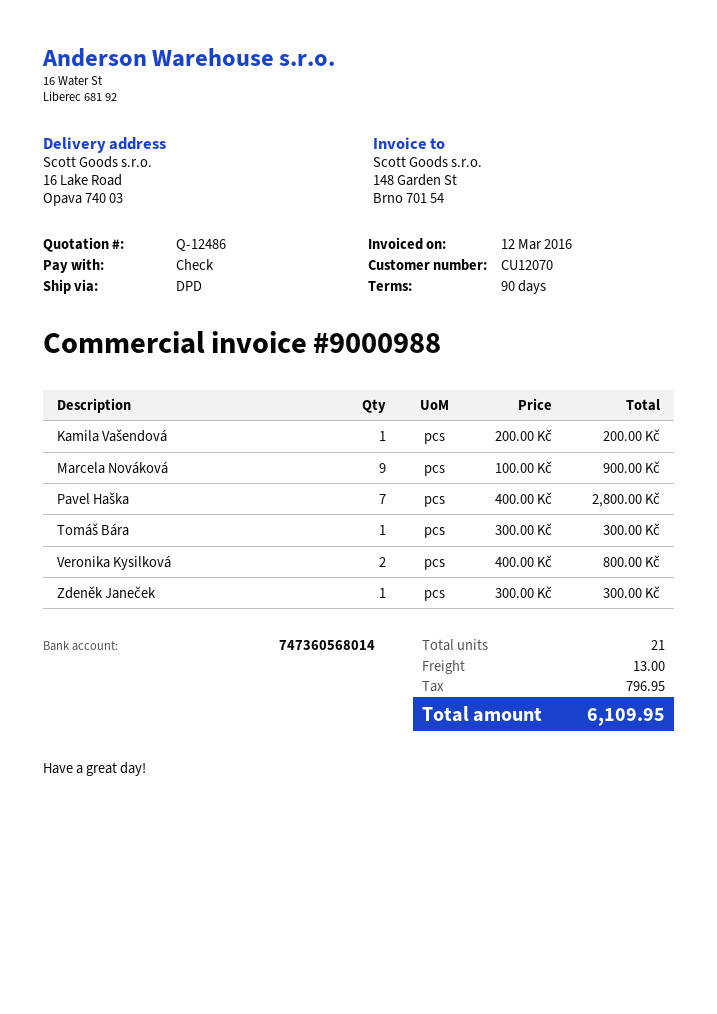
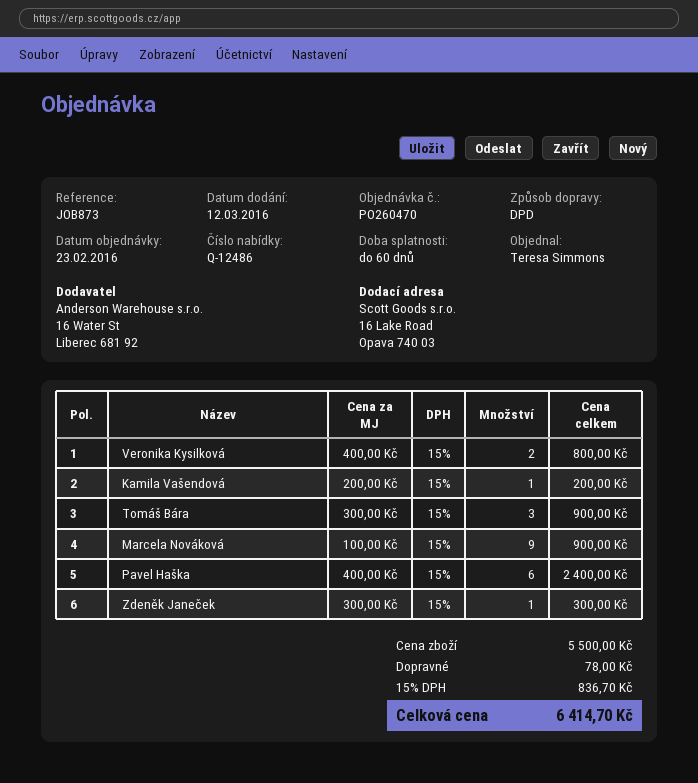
payment terms: 90 days -> 60 days
Pavel Haška: 7 x 400.00 = 2800.00 -> 6 x 400.00 = 2400.00
Tomáš Bára: 1 x 300.00 = 300.00 -> 3 x 300.00 = 900.00
shipping: 13.00 -> 78.00
tax: 796.95 -> 836.70
total: 6109.95 -> 6414.70

